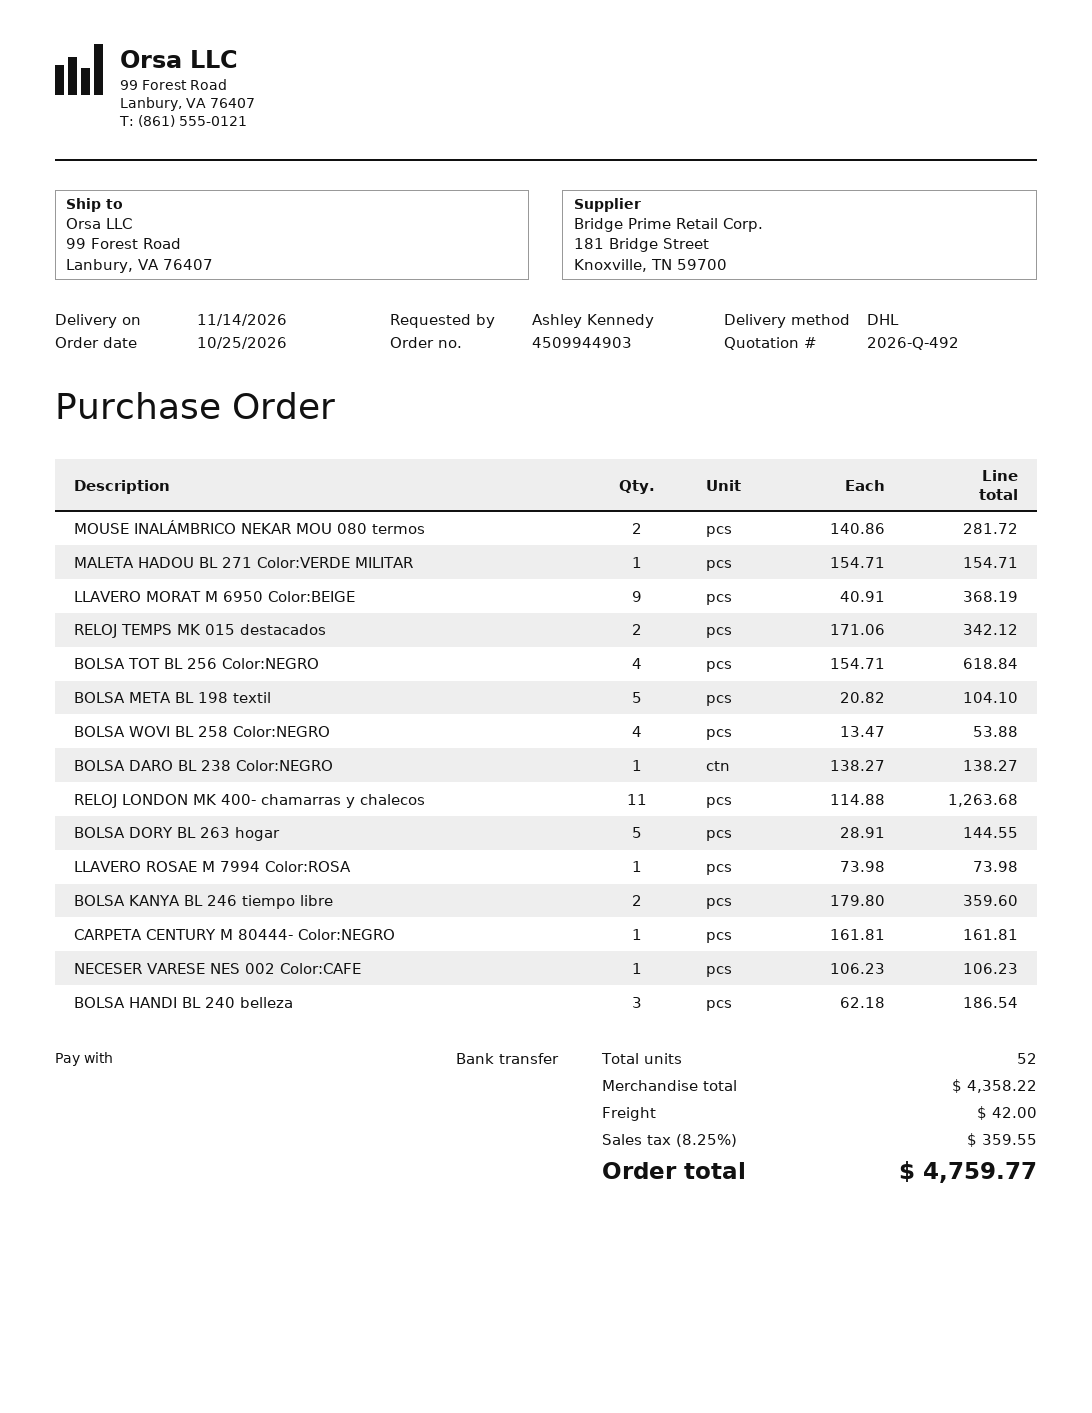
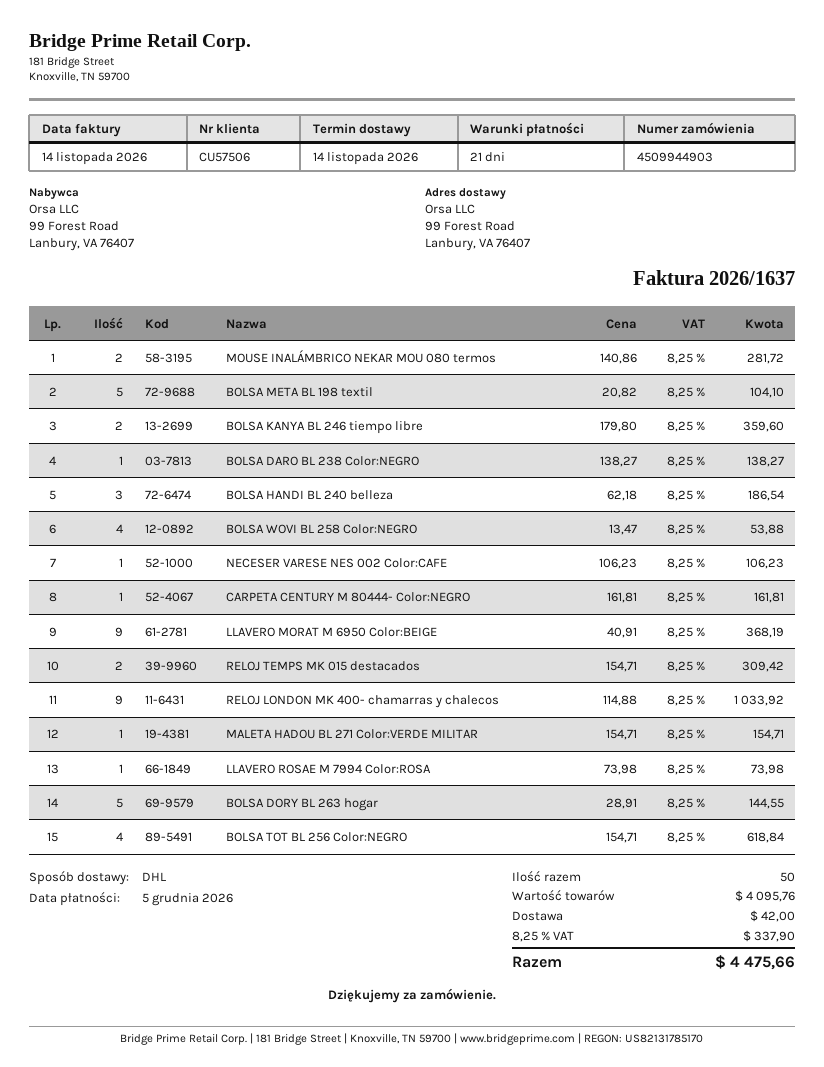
RELOJ TEMPS MK 015 destacados: 2 x 171.06 = 342.12 -> 2 x 154.71 = 309.42
RELOJ LONDON MK 400- chamarras y chalecos: 11 x 114.88 = 1263.68 -> 9 x 114.88 = 1033.92
total quantity: 52 -> 50
subtotal: 4358.22 -> 4095.76
tax: 8.25% = 359.55 -> 8.25% = 337.90
total: 4759.77 -> 4475.66

